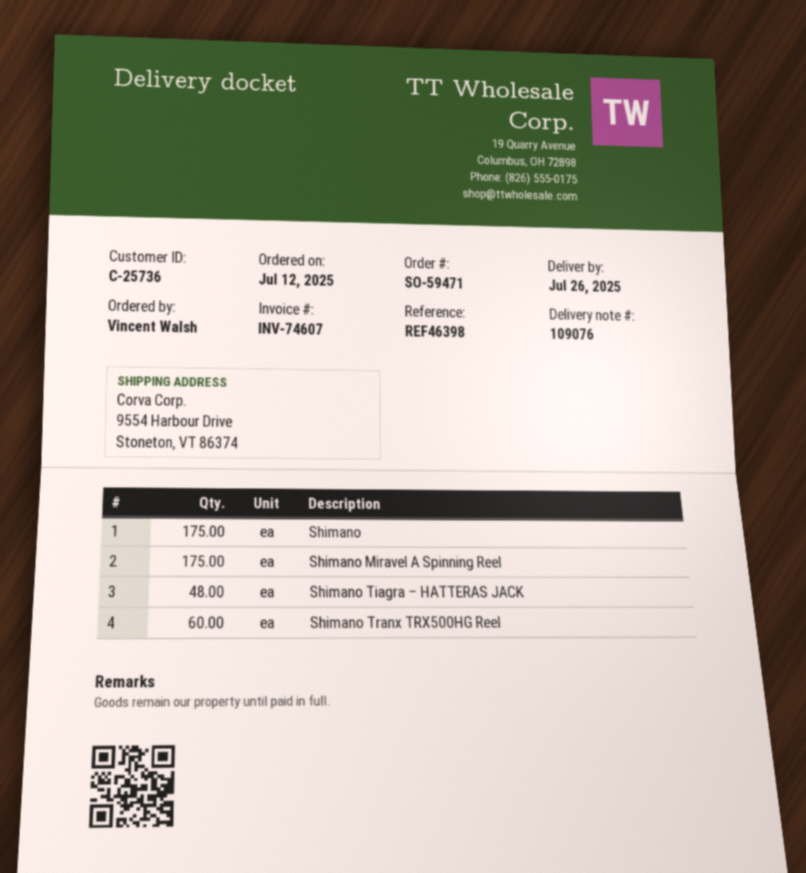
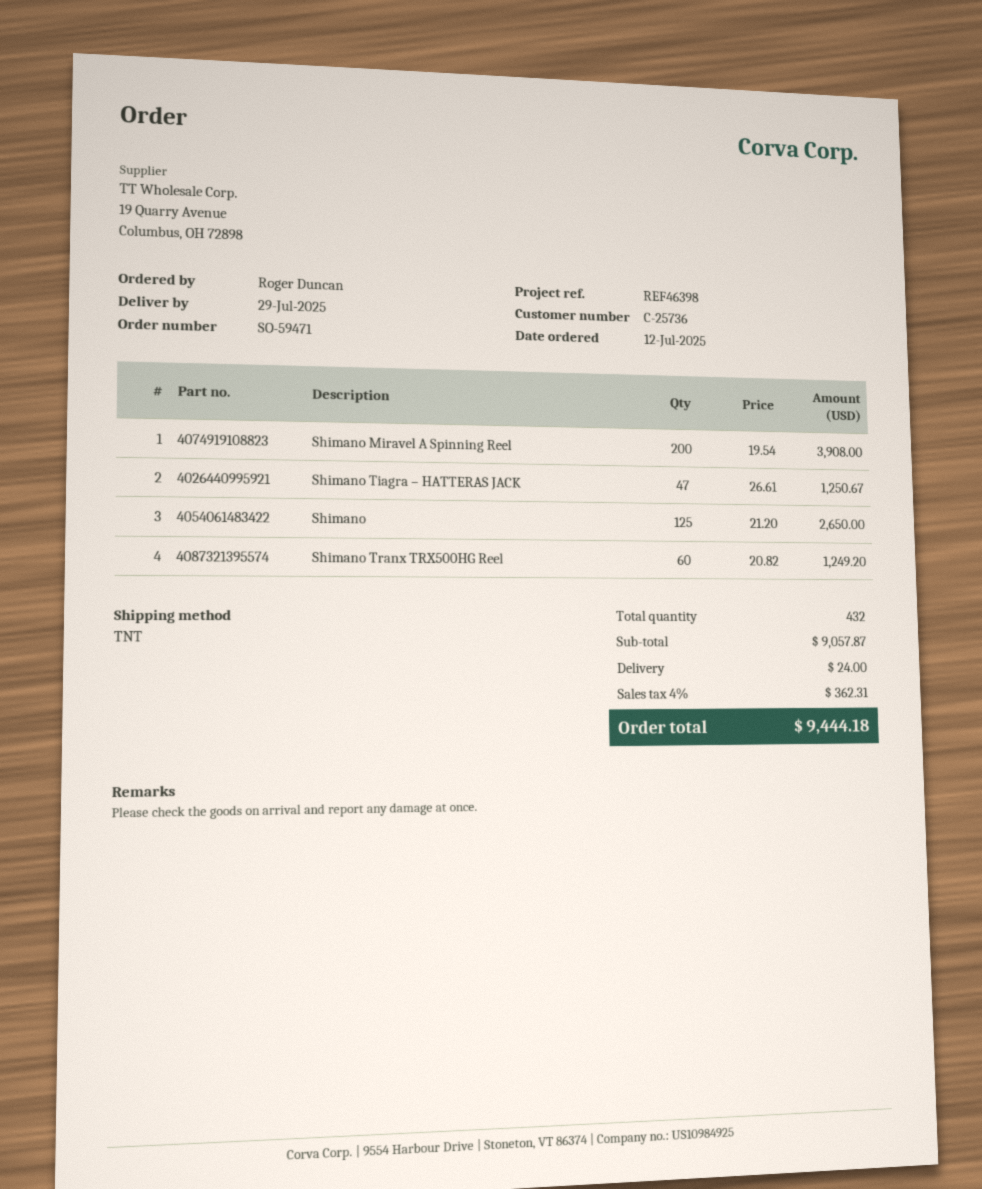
delivery date: 2025-07-26 -> 2025-07-29
ordered by: Vincent Walsh -> Roger Duncan
Shimano: 175 -> 125
Shimano Miravel A Spinning Reel: 175 -> 200
Shimano Tiagra – HATTERAS JACK: 48 -> 47

